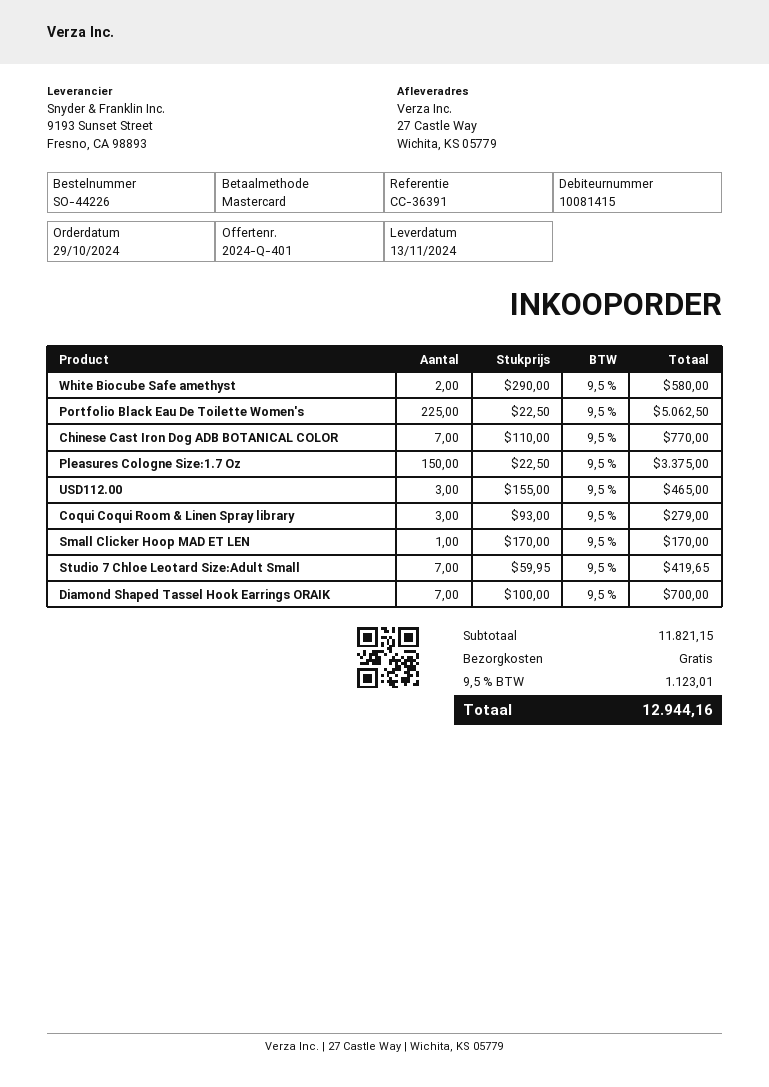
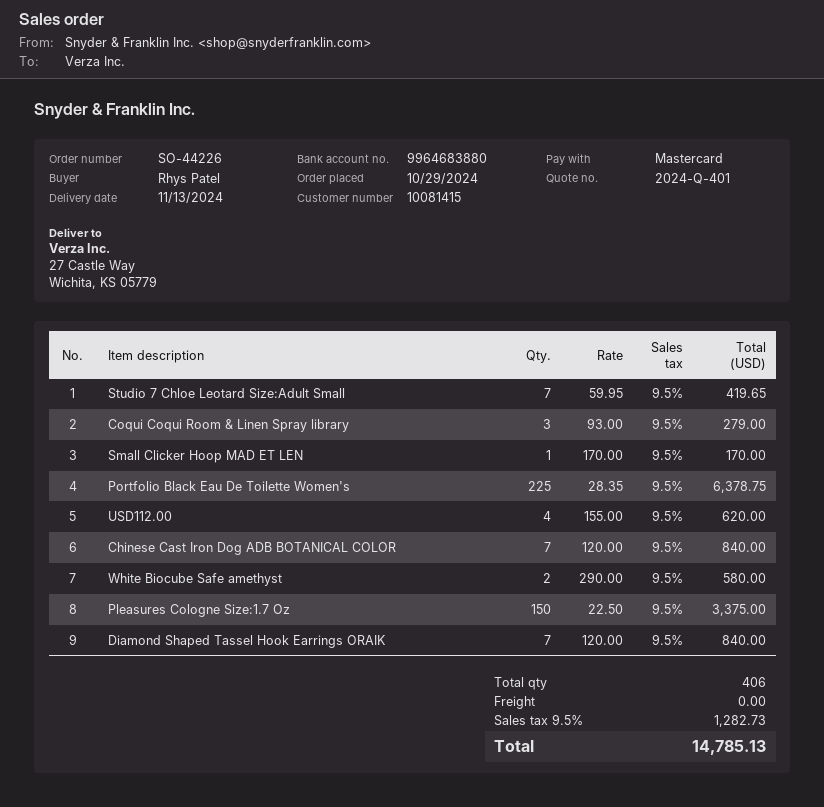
Portfolio Black Eau De Toilette Women's: 225 x 22.50 = 5062.50 -> 225 x 28.35 = 6378.75
Chinese Cast Iron Dog ADB BOTANICAL COLOR: 7 x 110.00 = 770.00 -> 7 x 120.00 = 840.00
USD112.00: 3 x 155.00 = 465.00 -> 4 x 155.00 = 620.00
Diamond Shaped Tassel Hook Earrings ORAIK: 7 x 100.00 = 700.00 -> 7 x 120.00 = 840.00
tax: 9.5% = 1123.01 -> 9.5% = 1282.73
total: 12944.16 -> 14785.13

